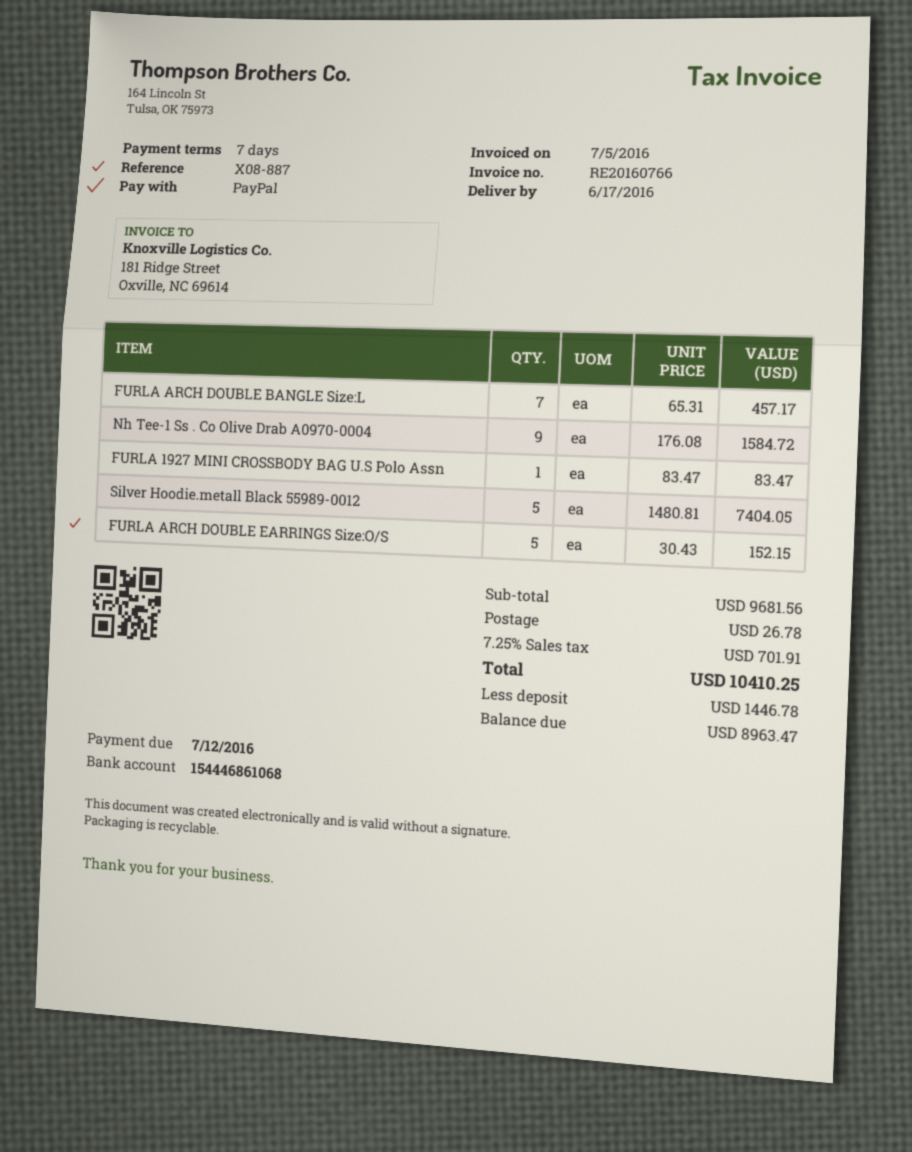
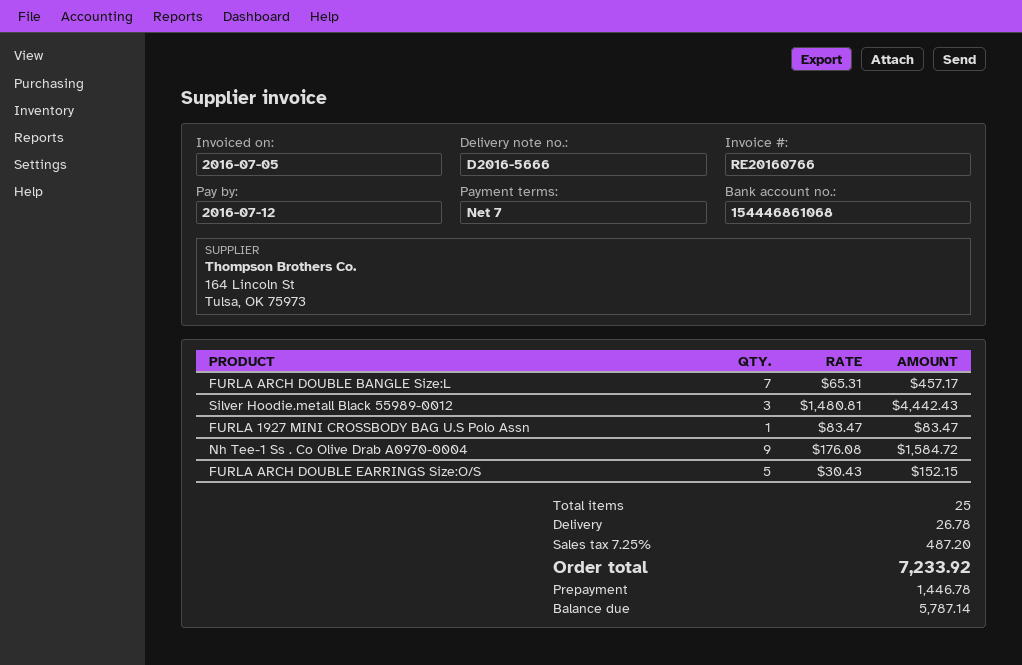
Silver Hoodie.metall Black 55989-0012: 5 x 1480.81 = 7404.05 -> 3 x 1480.81 = 4442.43
tax: 7.25% = 701.91 -> 7.25% = 487.20
total: 10410.25 -> 7233.92
balance: 8963.47 -> 5787.14

